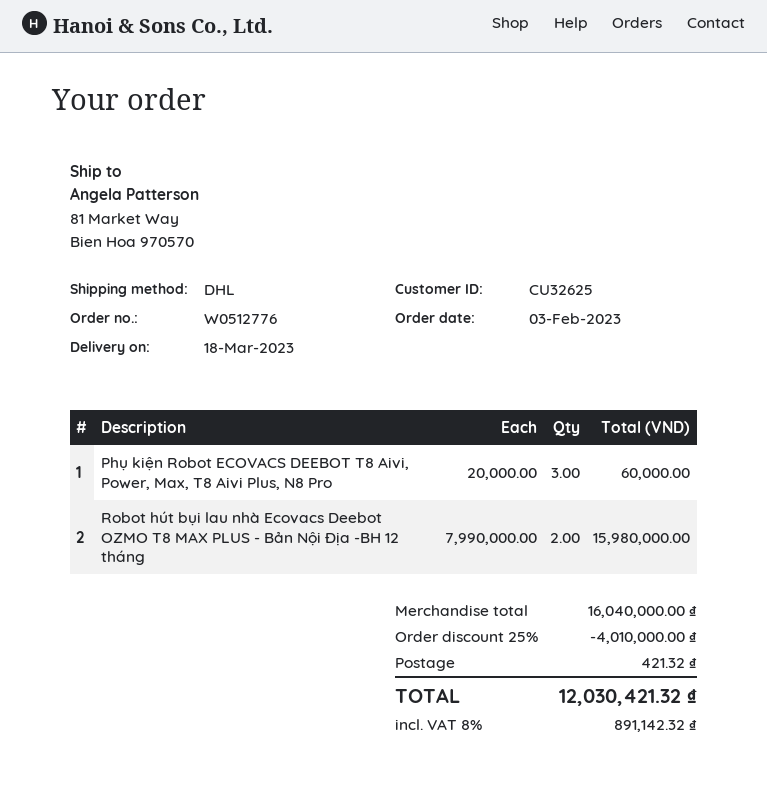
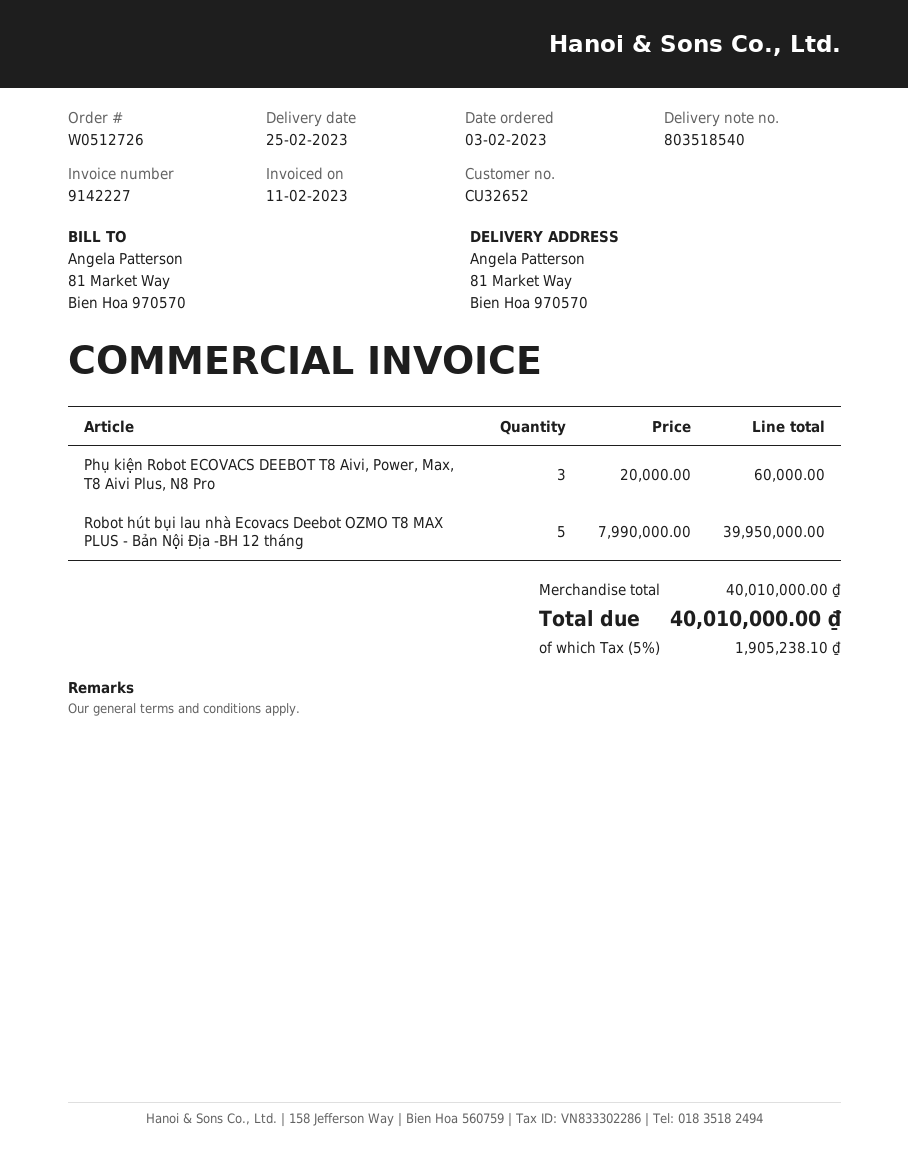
order number: W0512776 -> W0512726
delivery date: 2023-03-18 -> 2023-02-25
customer number: CU32625 -> CU32652
Robot hút bụi lau nhà Ecovacs Deebot OZMO T8 MAX PLUS - Bản Nội Địa -BH 12 tháng: 2 x 7990000.00 = 15980000.00 -> 5 x 7990000.00 = 39950000.00
subtotal: 16040000.00 -> 40010000.00
discount: 25% = 4010000.00 -> none
shipping: 421.32 -> none
tax: 8% = 891142.32 -> 5% = 1905238.10
total: 12030421.32 -> 40010000.00

